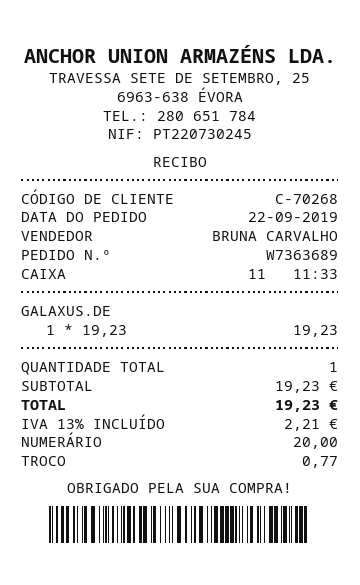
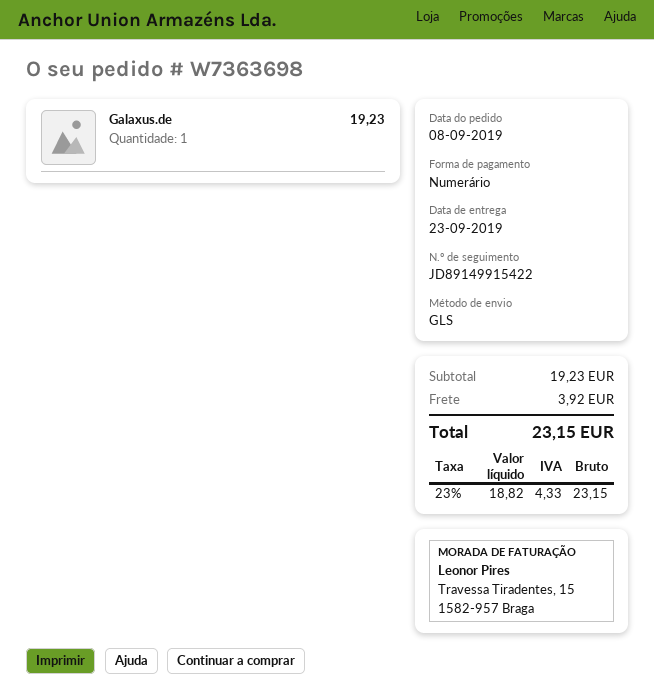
order number: W7363689 -> W7363698
order date: 2019-09-22 -> 2019-09-08
shipping: none -> 3.92
tax: 13% = 2.21 -> 23% = 4.33
total: 19.23 -> 23.15

